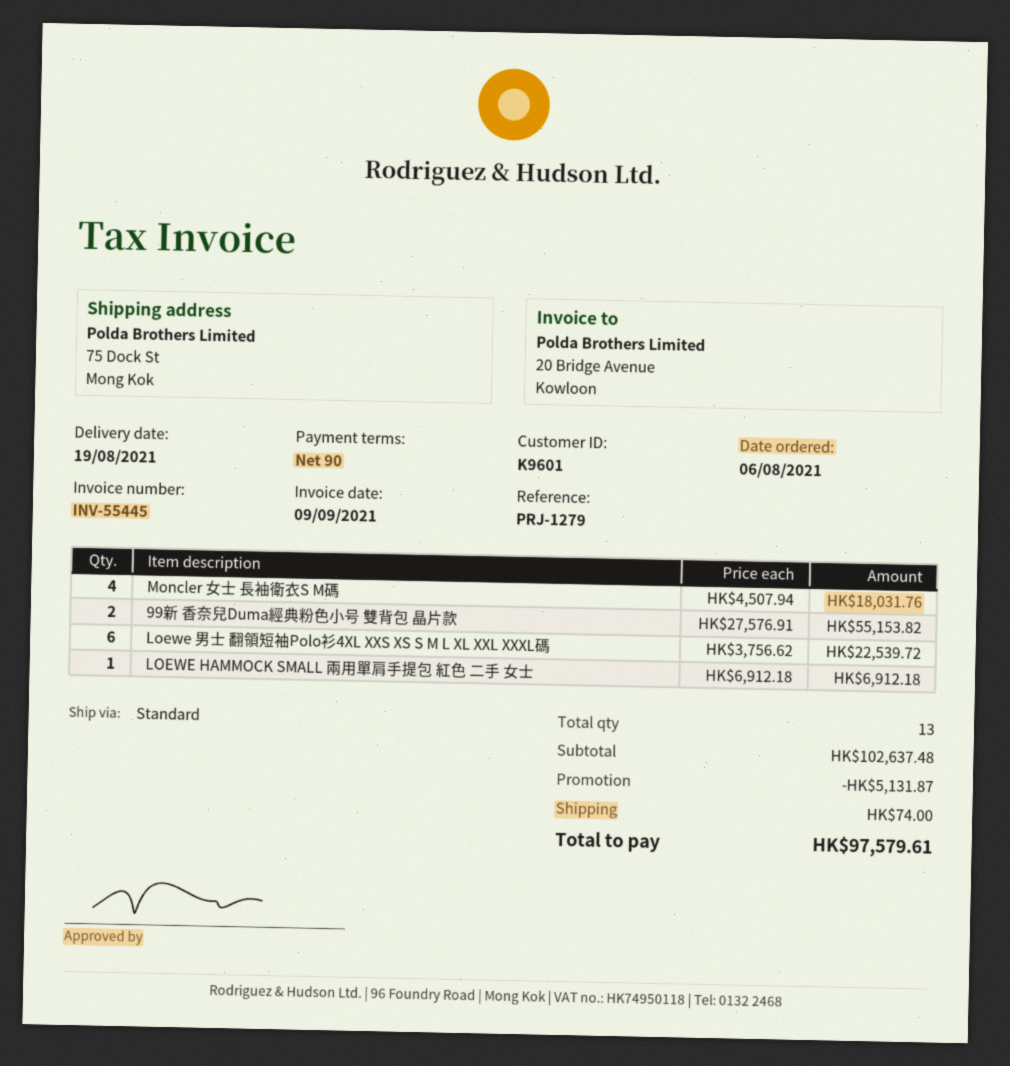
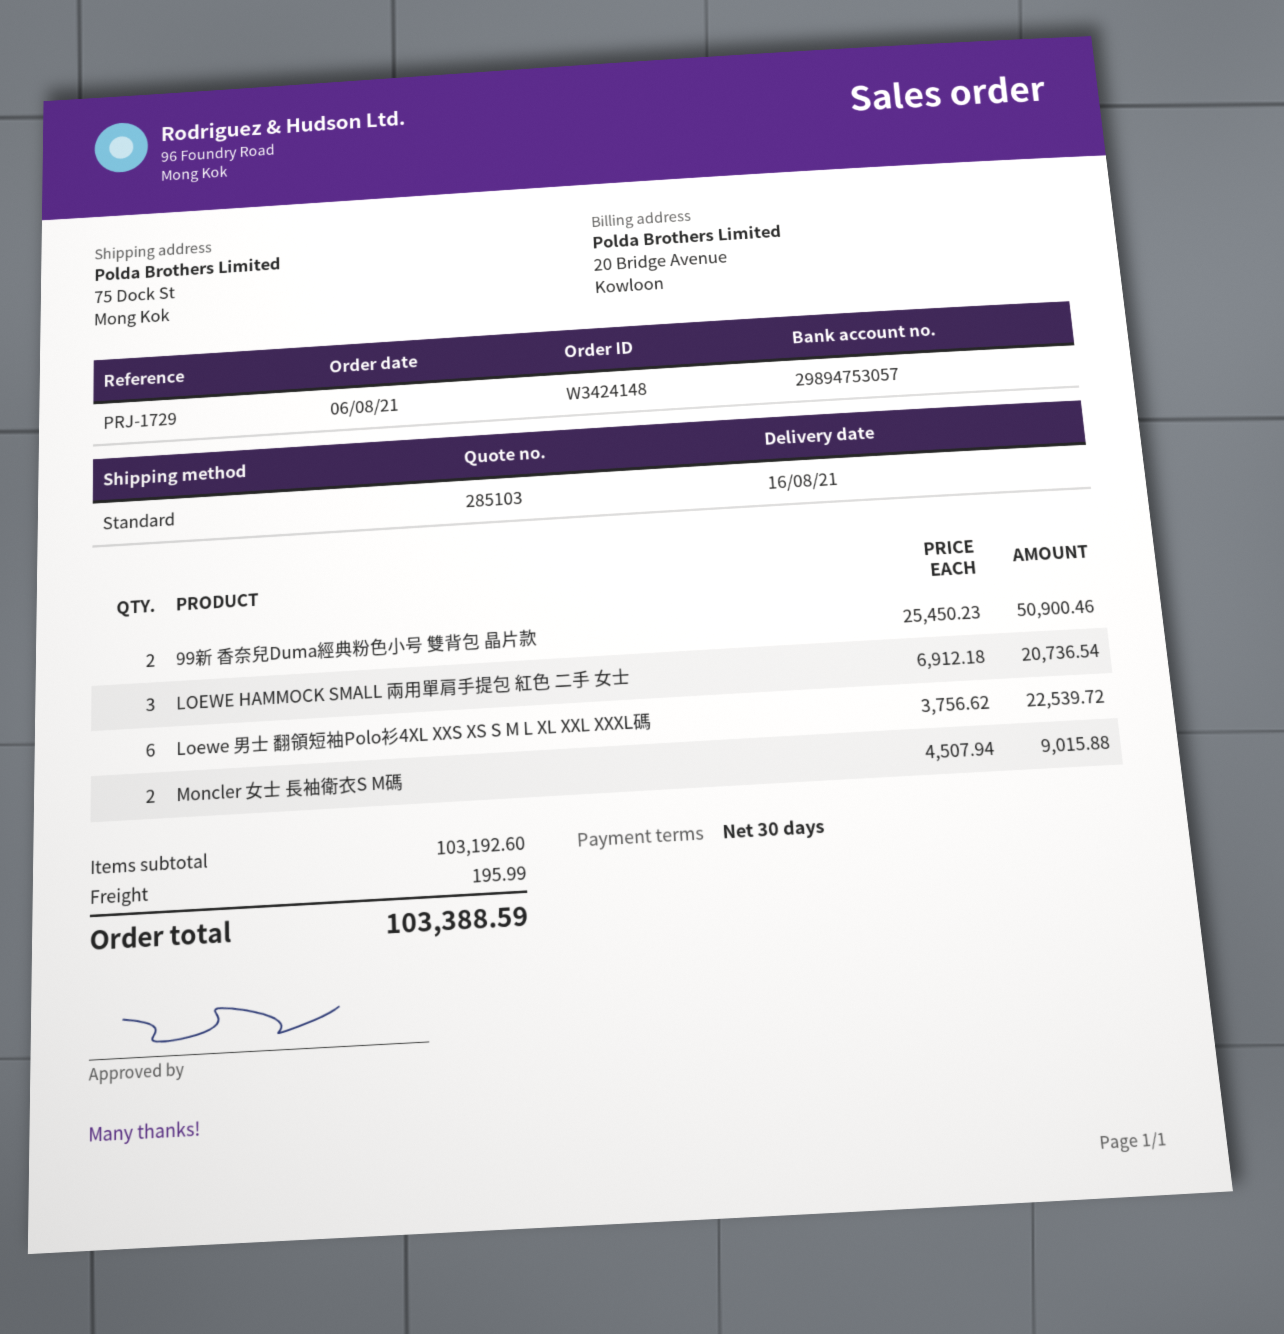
delivery date: 2021-08-19 -> 2021-08-16
payment terms: 90 days -> 30 days
reference: PRJ-1279 -> PRJ-1729
Moncler 女士 長袖衛衣S M碼: 4 x 4507.94 = 18031.76 -> 2 x 4507.94 = 9015.88
99新 香奈兒Duma經典粉色小号 雙背包 晶片款: 2 x 27576.91 = 55153.82 -> 2 x 25450.23 = 50900.46
LOEWE HAMMOCK SMALL 兩用單肩手提包 紅色 二手 女士: 1 x 6912.18 = 6912.18 -> 3 x 6912.18 = 20736.54
subtotal: 102637.48 -> 103192.60
discount: 5131.87 -> none
shipping: 74.00 -> 195.99
total: 97579.61 -> 103388.59

